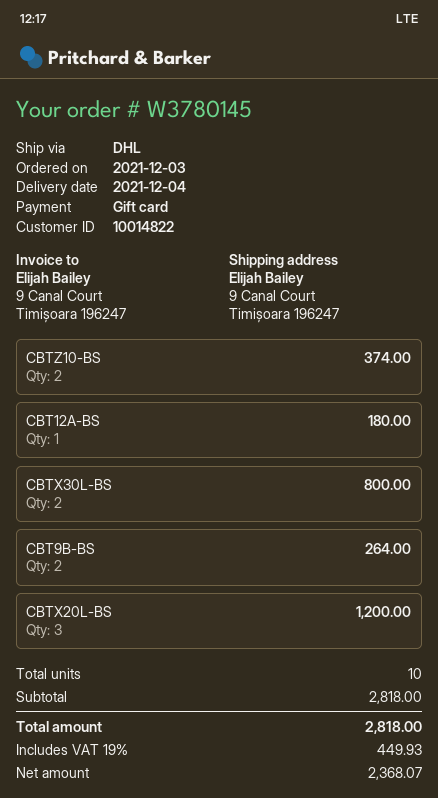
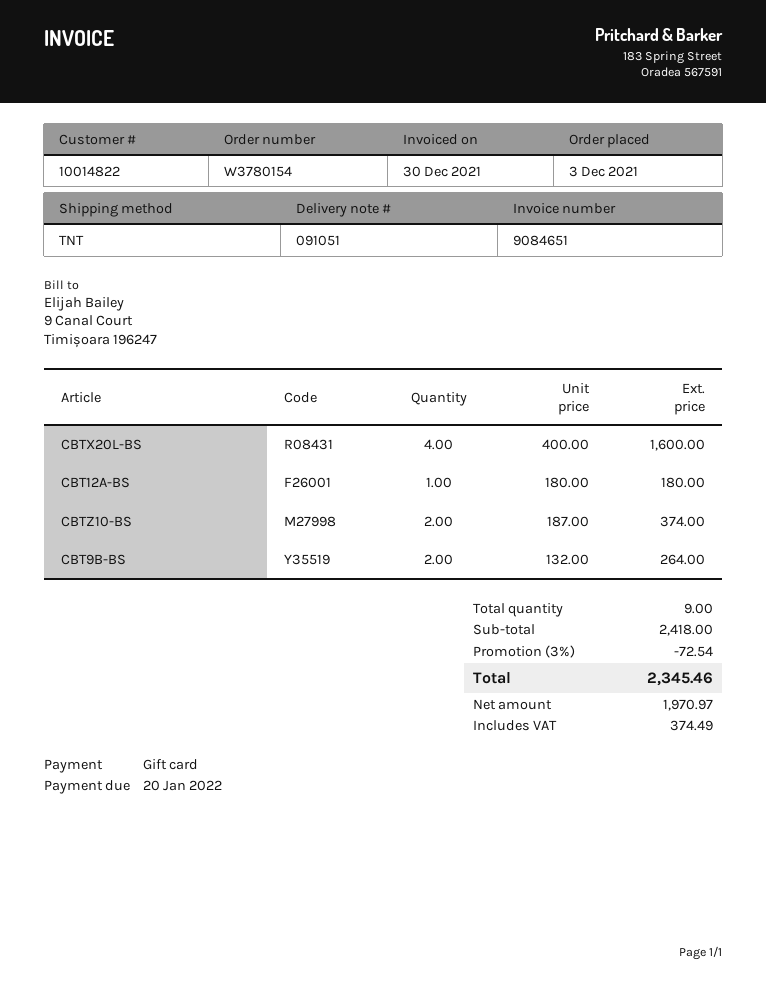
order number: W3780145 -> W3780154
shipping method: DHL -> TNT
CBTX30L-BS: 2 for 800.00 -> none
CBTX20L-BS: 3 for 1200.00 -> 4 for 1600.00
total quantity: 10 -> 9
subtotal: 2818.00 -> 2418.00
discount: none -> 3% = 72.54
net: 2368.07 -> 1970.97
tax: 449.93 -> 374.49
total: 2818.00 -> 2345.46

